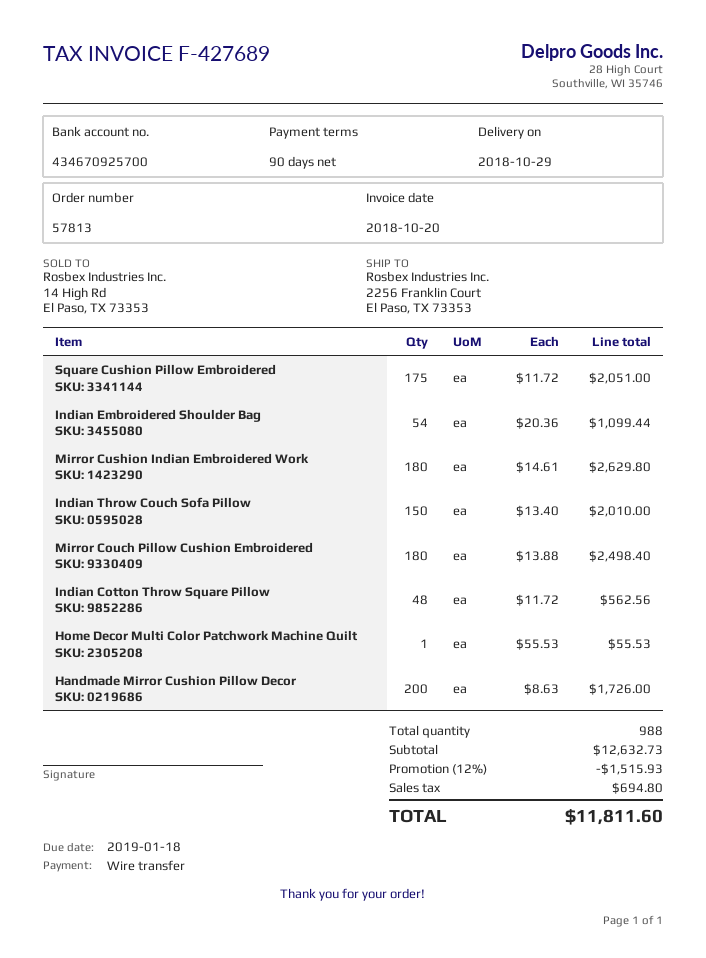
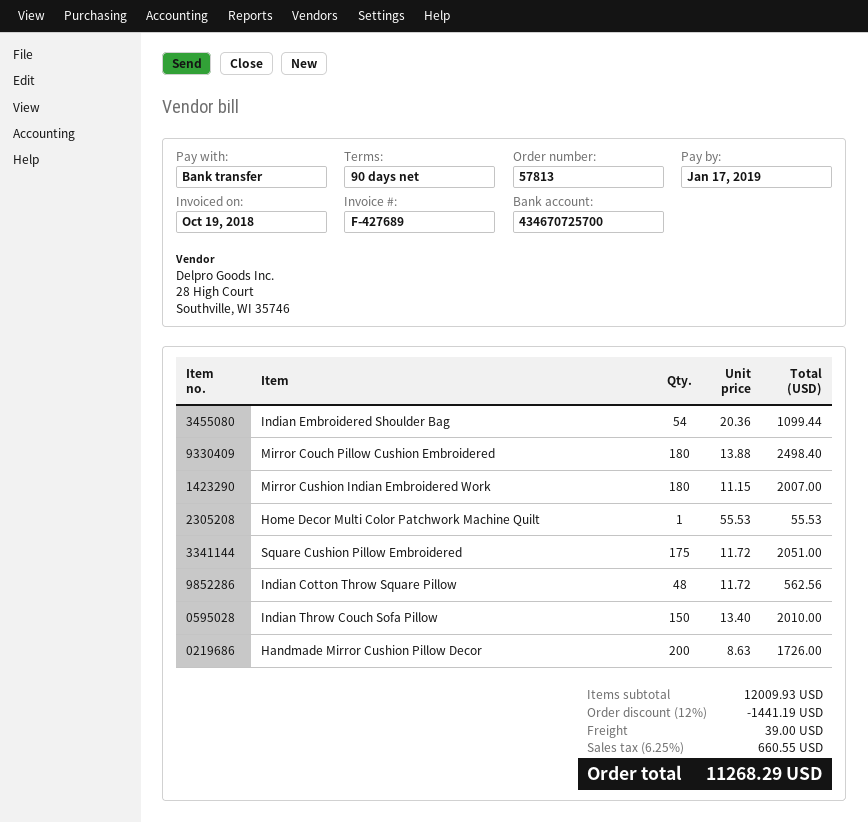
invoice date: 2018-10-20 -> 2018-10-19
due date: 2019-01-18 -> 2019-01-17
bank account: 434670925700 -> 434670725700
Mirror Cushion Indian Embroidered Work: 180 x 14.61 = 2629.80 -> 180 x 11.15 = 2007.00
subtotal: 12632.73 -> 12009.93
discount: 12% = 1515.93 -> 12% = 1441.19
shipping: none -> 39.00
tax: 694.80 -> 660.55
total: 11811.60 -> 11268.29

